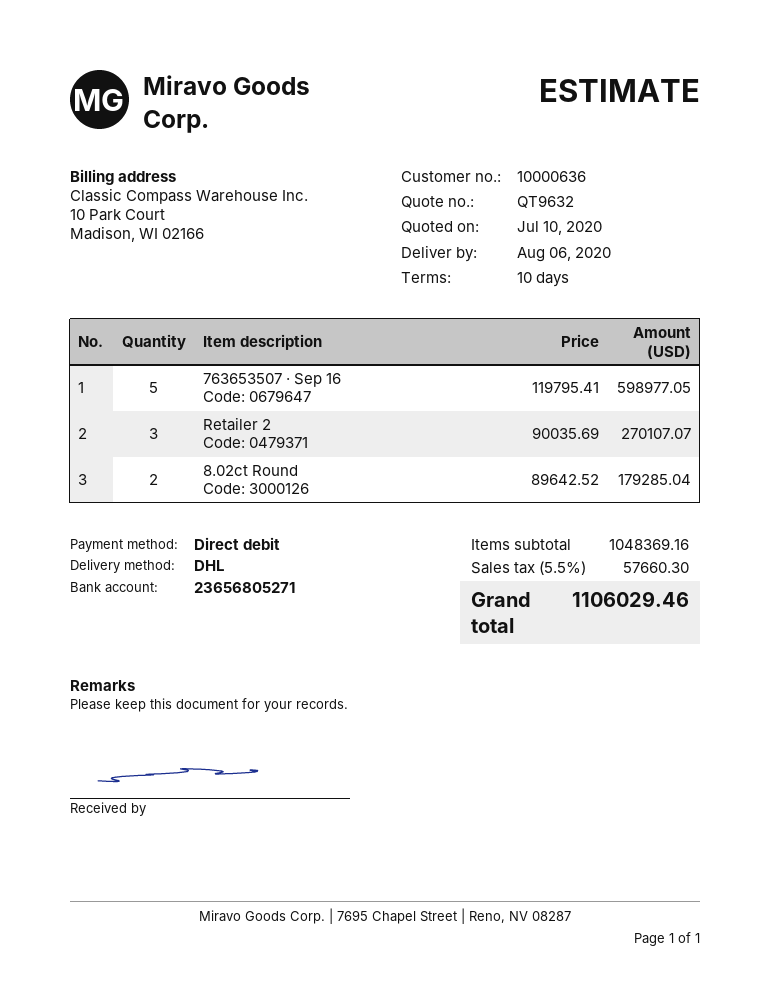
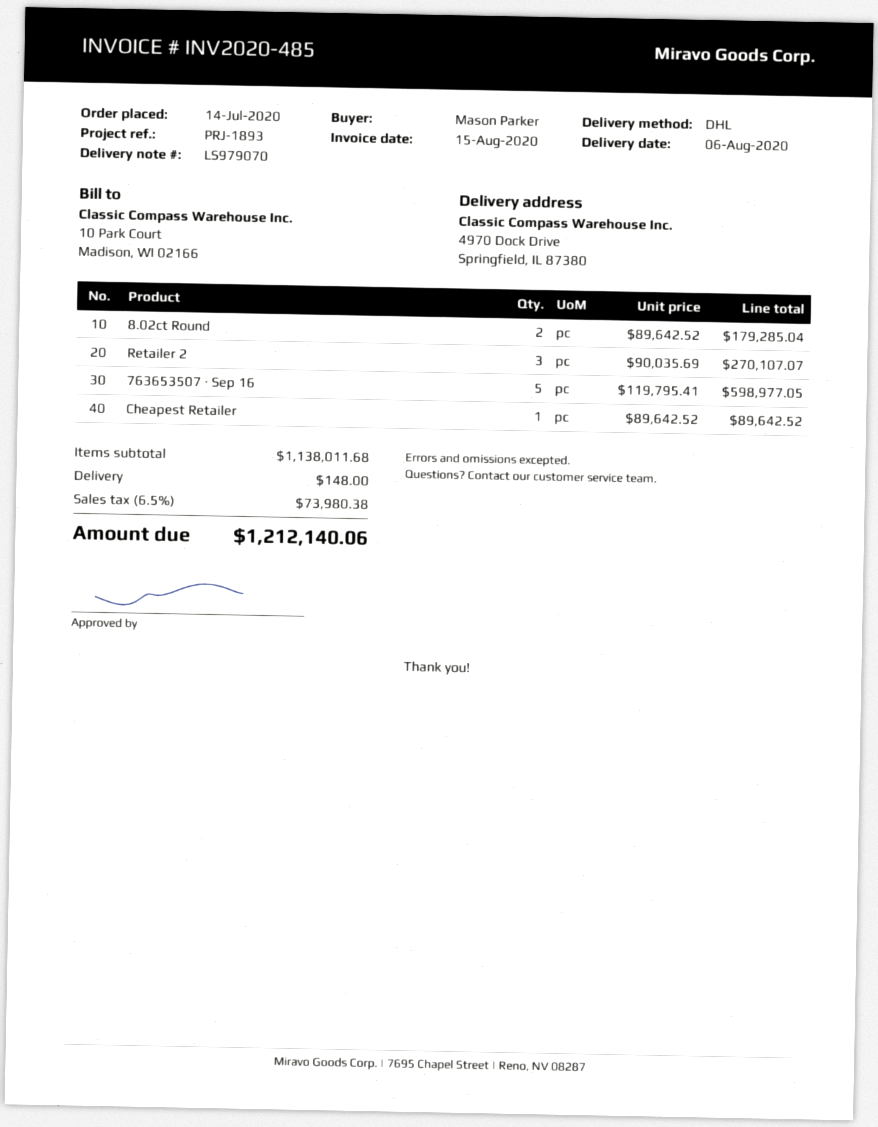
Cheapest Retailer: none -> 1 x 89642.52 = 89642.52
subtotal: 1048369.16 -> 1138011.68
shipping: none -> 148.00
tax: 5.5% = 57660.30 -> 6.5% = 73980.38
total: 1106029.46 -> 1212140.06

